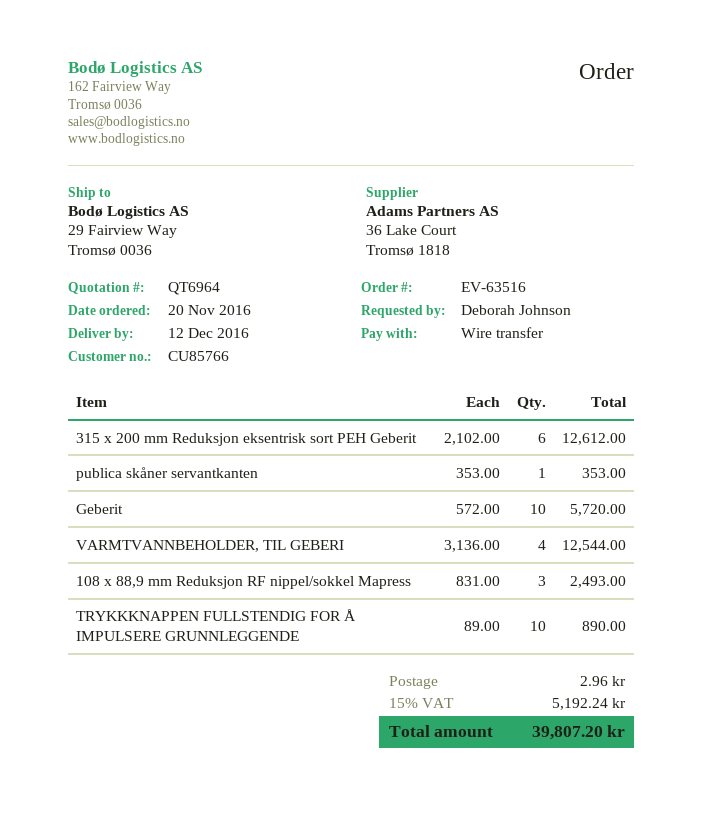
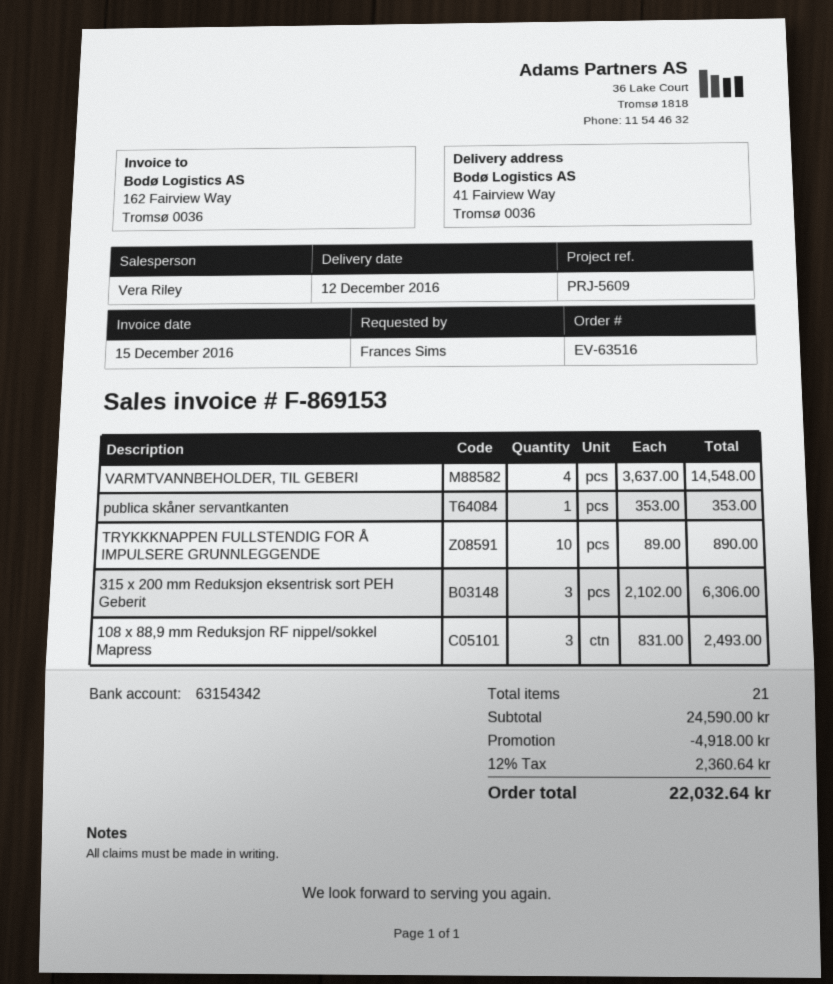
ordered by: Deborah Johnson -> Frances Sims
ship to: 29 Fairview Way, Tromsø 0036 -> 41 Fairview Way, Tromsø 0036
315 x 200 mm Reduksjon eksentrisk sort PEH Geberit: 6 x 2102.00 = 12612.00 -> 3 x 2102.00 = 6306.00
Geberit: 10 x 572.00 = 5720.00 -> none
VARMTVANNBEHOLDER, TIL GEBERI: 4 x 3136.00 = 12544.00 -> 4 x 3637.00 = 14548.00
discount: none -> 4918.00
shipping: 2.96 -> none
tax: 15% = 5192.24 -> 12% = 2360.64
total: 39807.20 -> 22032.64

